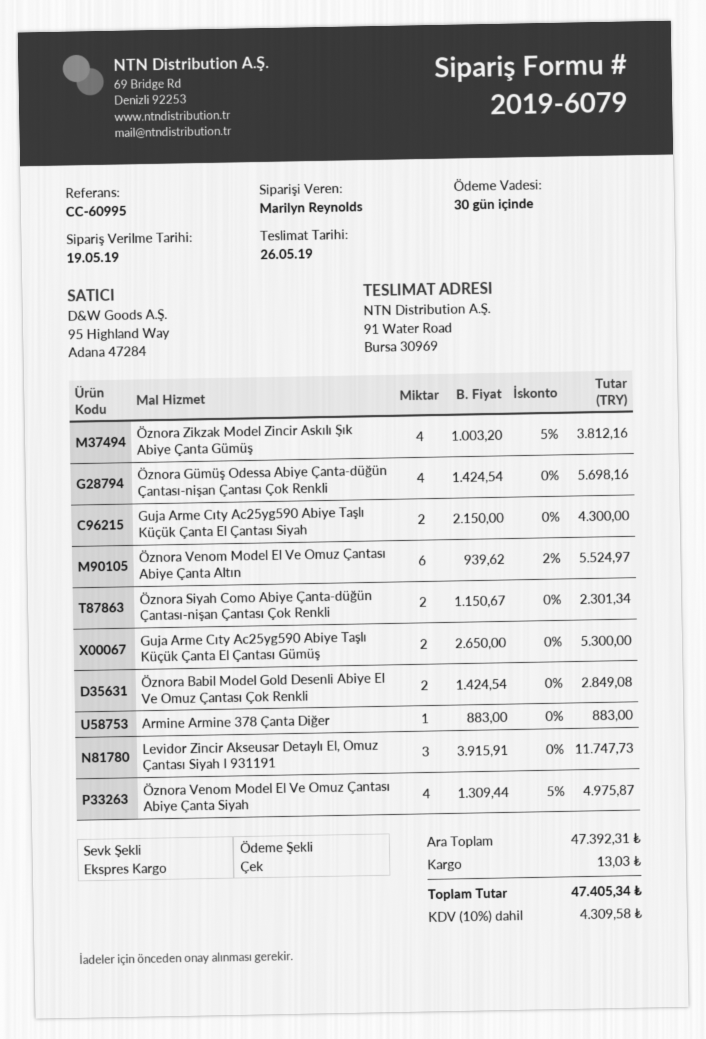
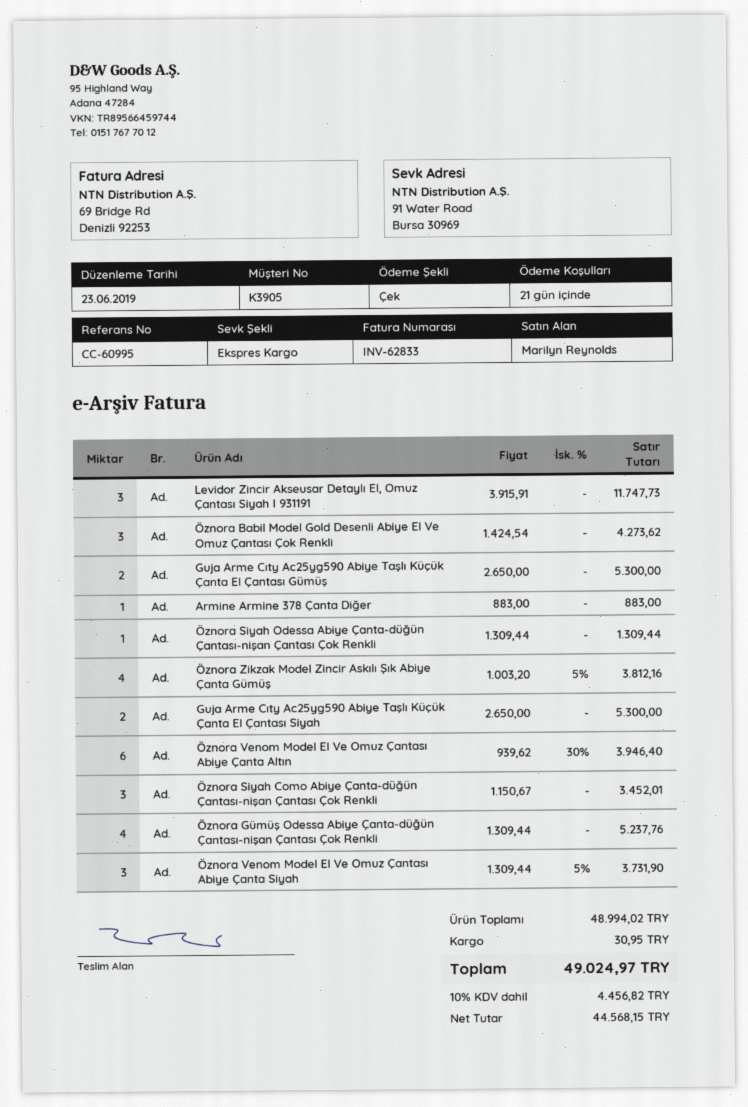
payment terms: 30 days -> 21 days
Öznora Gümüş Odessa Abiye Çanta-düğün Çantası-nişan Çantası Çok Renkli: 4 x 1424.54 = 5698.16 -> 4 x 1309.44 = 5237.76
Guja Arme Cıty Ac25yg590 Abiye Taşlı Küçük Çanta El Çantası Siyah: 2 x 2150.00 = 4300.00 -> 2 x 2650.00 = 5300.00
Öznora Venom Model El Ve Omuz Çantası Abiye Çanta Altın: 6 x 939.62 - 2% = 5524.97 -> 6 x 939.62 - 30% = 3946.40
Öznora Siyah Como Abiye Çanta-düğün Çantası-nişan Çantası Çok Renkli: 2 x 1150.67 = 2301.34 -> 3 x 1150.67 = 3452.01
Öznora Babil Model Gold Desenli Abiye El Ve Omuz Çantası Çok Renkli: 2 x 1424.54 = 2849.08 -> 3 x 1424.54 = 4273.62
Öznora Venom Model El Ve Omuz Çantası Abiye Çanta Siyah: 4 x 1309.44 - 5% = 4975.87 -> 3 x 1309.44 - 5% = 3731.90
Öznora Siyah Odessa Abiye Çanta-düğün Çantası-nişan Çantası Çok Renkli: none -> 1 x 1309.44 = 1309.44
subtotal: 47392.31 -> 48994.02
shipping: 13.03 -> 30.95
tax: 10% = 4309.58 -> 10% = 4456.82
total: 47405.34 -> 49024.97

